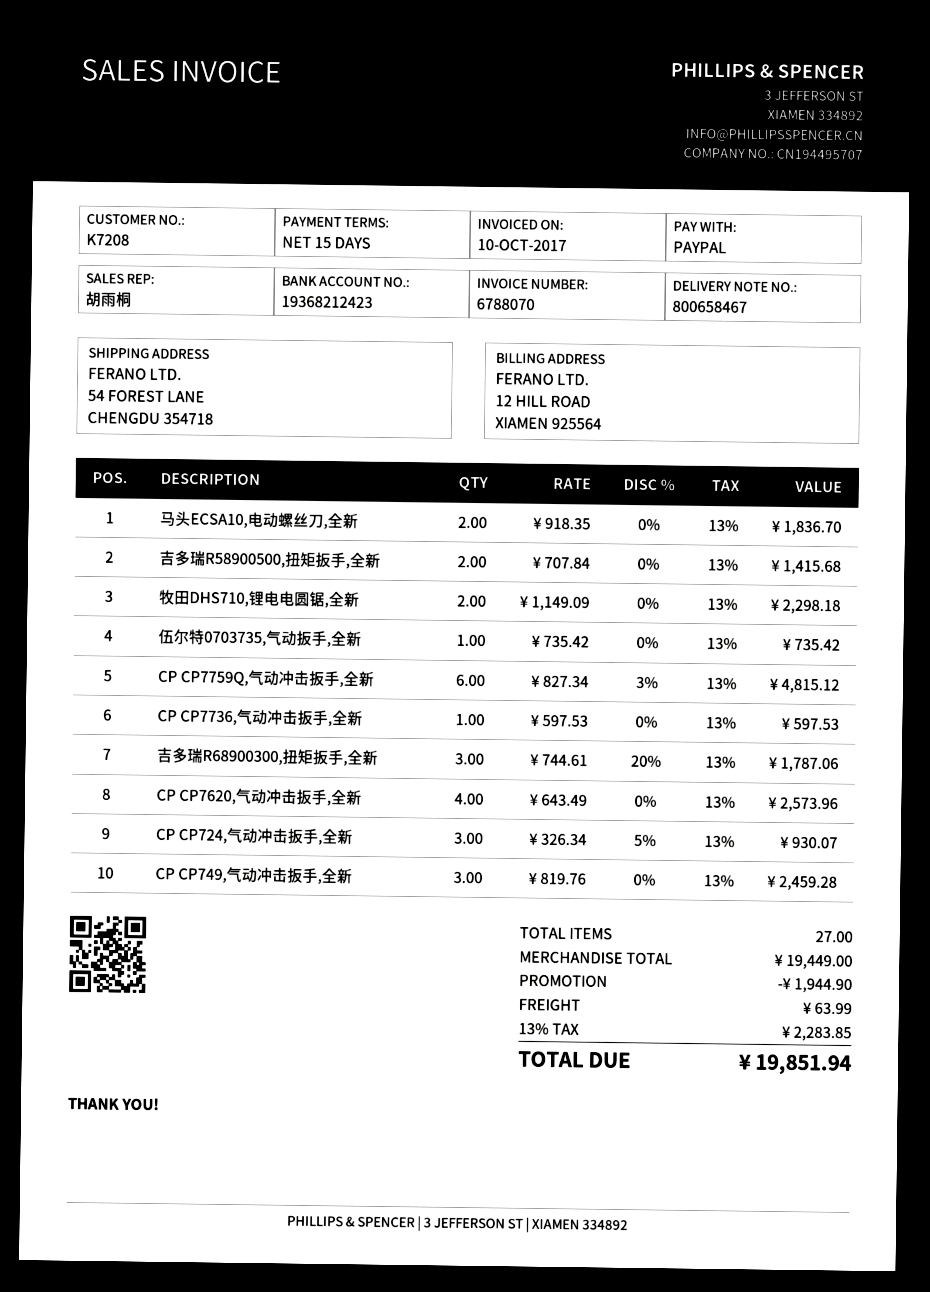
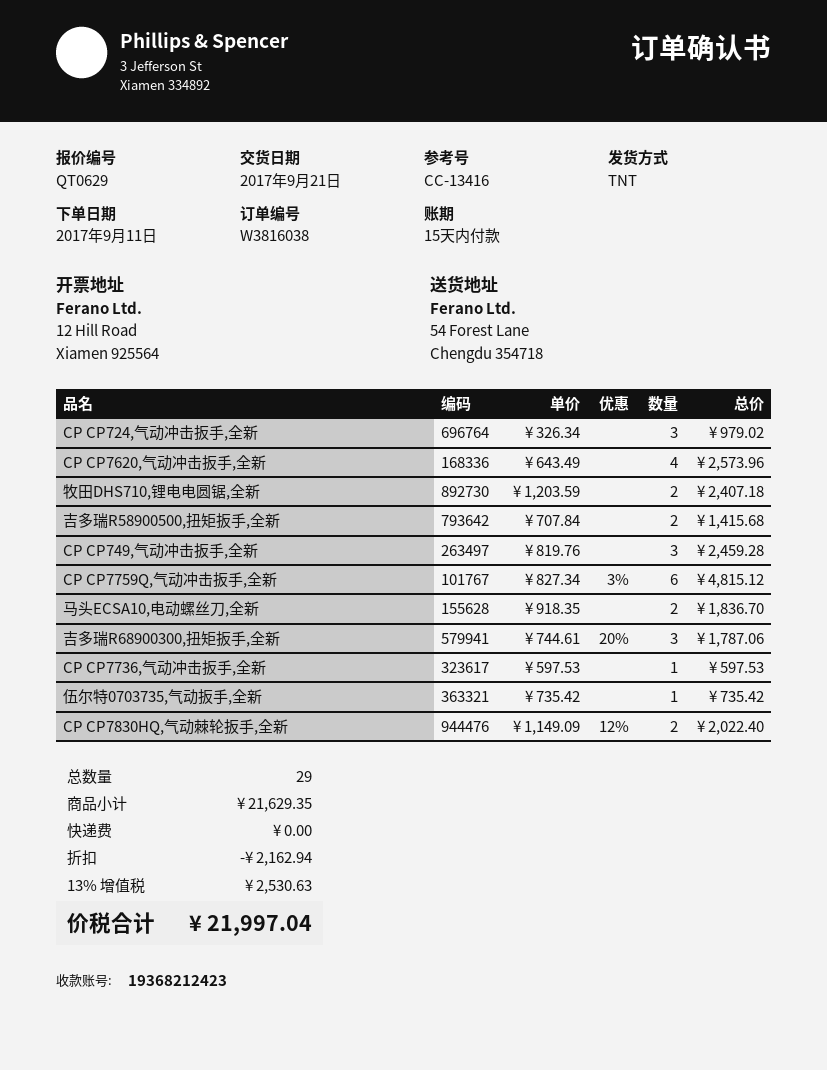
牧田DHS710,锂电电圆锯,全新: 2 x 1149.09 = 2298.18 -> 2 x 1203.59 = 2407.18
CP CP724,气动冲击扳手,全新: 3 x 326.34 - 5% = 930.07 -> 3 x 326.34 = 979.02
CP CP7830HQ,气动棘轮扳手,全新: none -> 2 x 1149.09 - 12% = 2022.40
total quantity: 27 -> 29
subtotal: 19449.00 -> 21629.35
discount: 1944.90 -> 2162.94
shipping: 63.99 -> 0.00
tax: 13% = 2283.85 -> 13% = 2530.63
total: 19851.94 -> 21997.04

